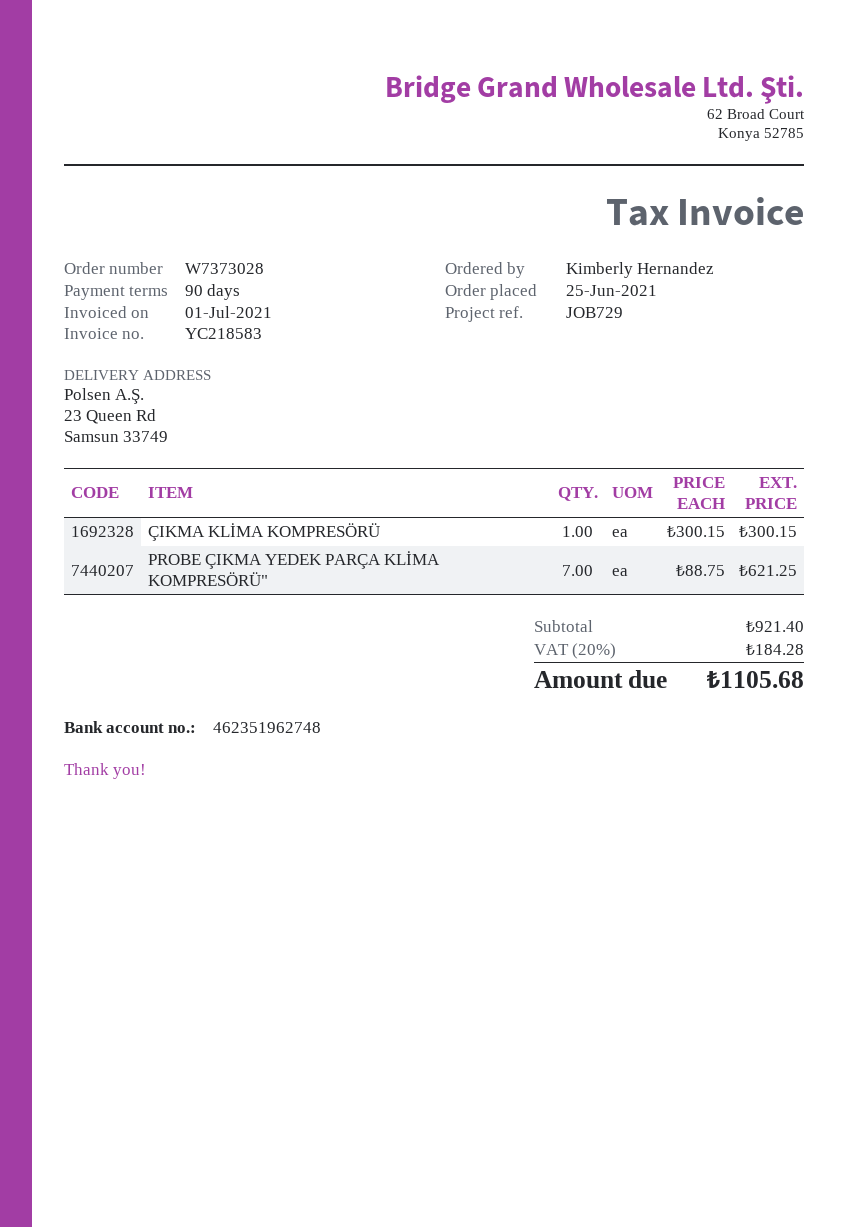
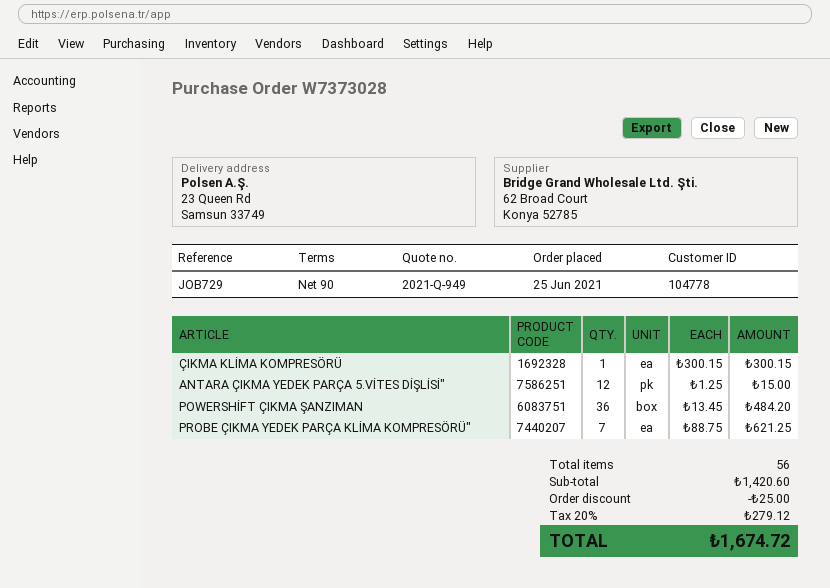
ANTARA ÇIKMA YEDEK PARÇA 5.VİTES DİŞLİSİ": none -> 12 x 1.25 = 15.00
POWERSHİFT ÇIKMA ŞANZIMAN: none -> 36 x 13.45 = 484.20
subtotal: 921.40 -> 1420.60
discount: none -> 25.00
tax: 20% = 184.28 -> 20% = 279.12
total: 1105.68 -> 1674.72

